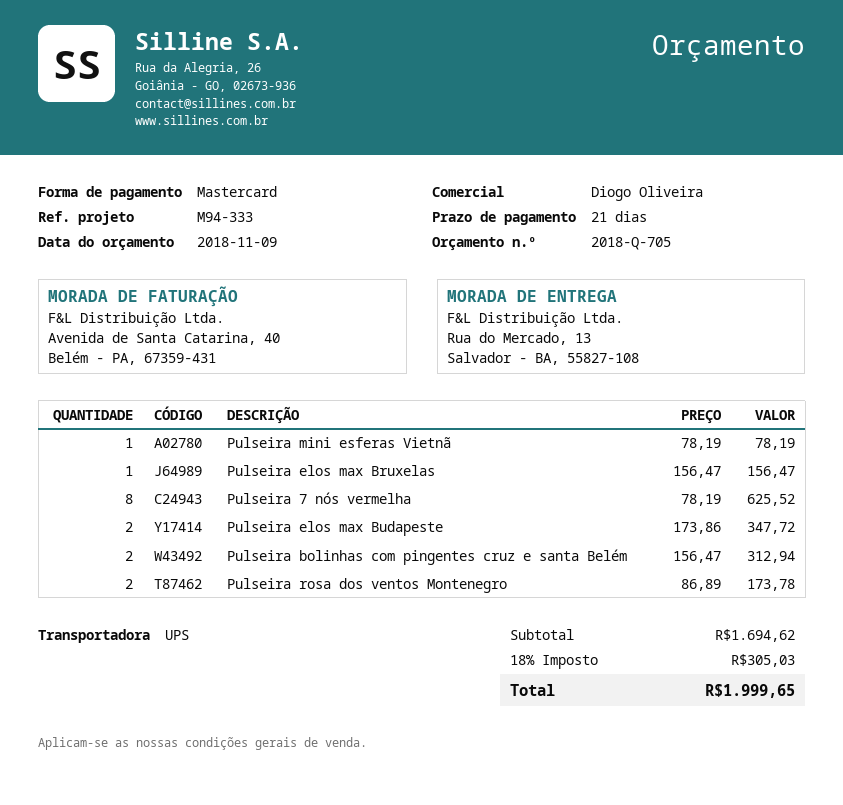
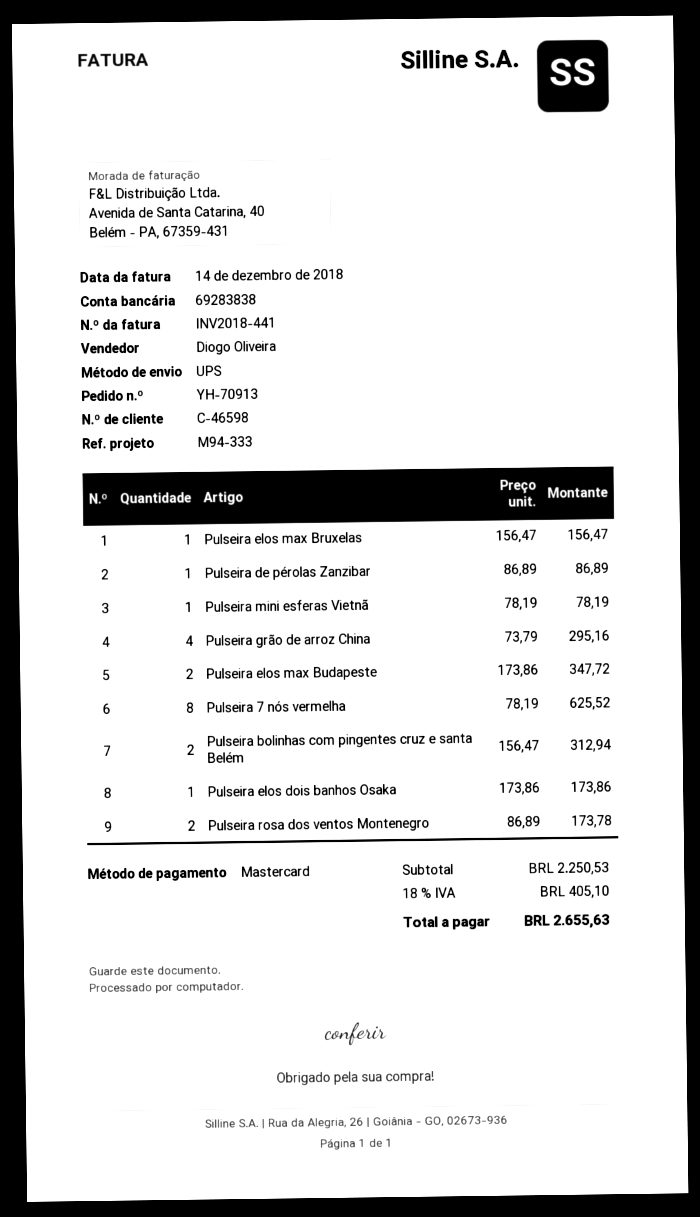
Pulseira de pérolas Zanzibar: none -> 1 x 86.89 = 86.89
Pulseira grão de arroz China: none -> 4 x 73.79 = 295.16
Pulseira elos dois banhos Osaka: none -> 1 x 173.86 = 173.86
subtotal: 1694.62 -> 2250.53
tax: 18% = 305.03 -> 18% = 405.10
total: 1999.65 -> 2655.63

